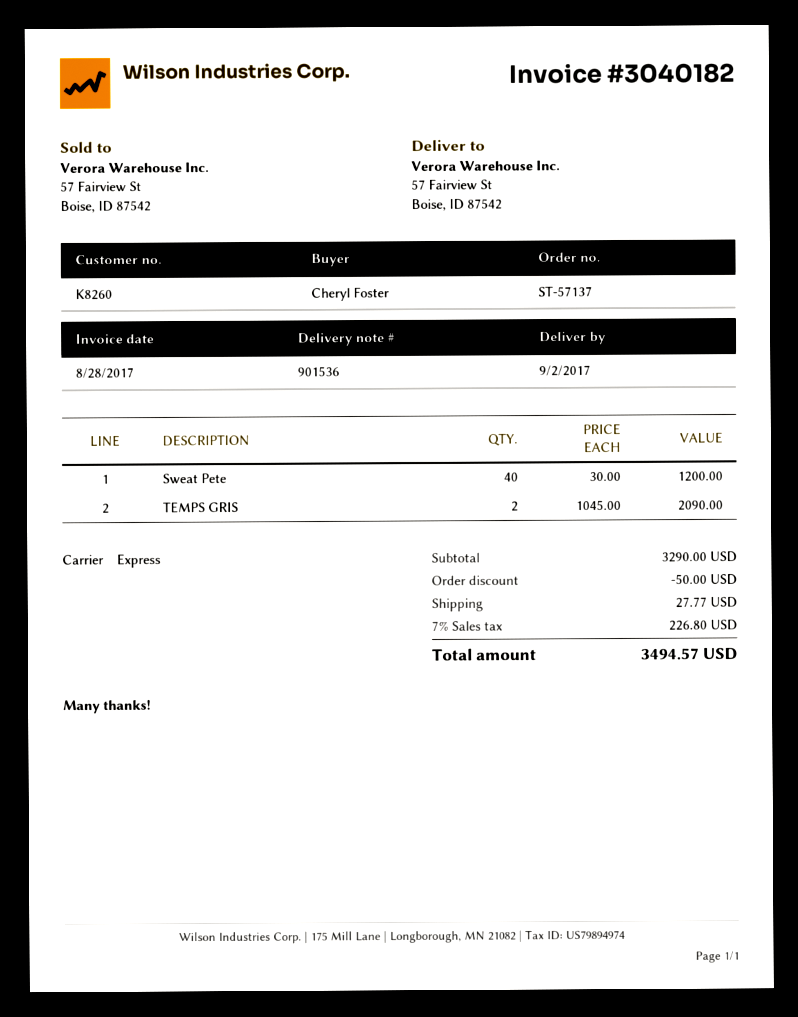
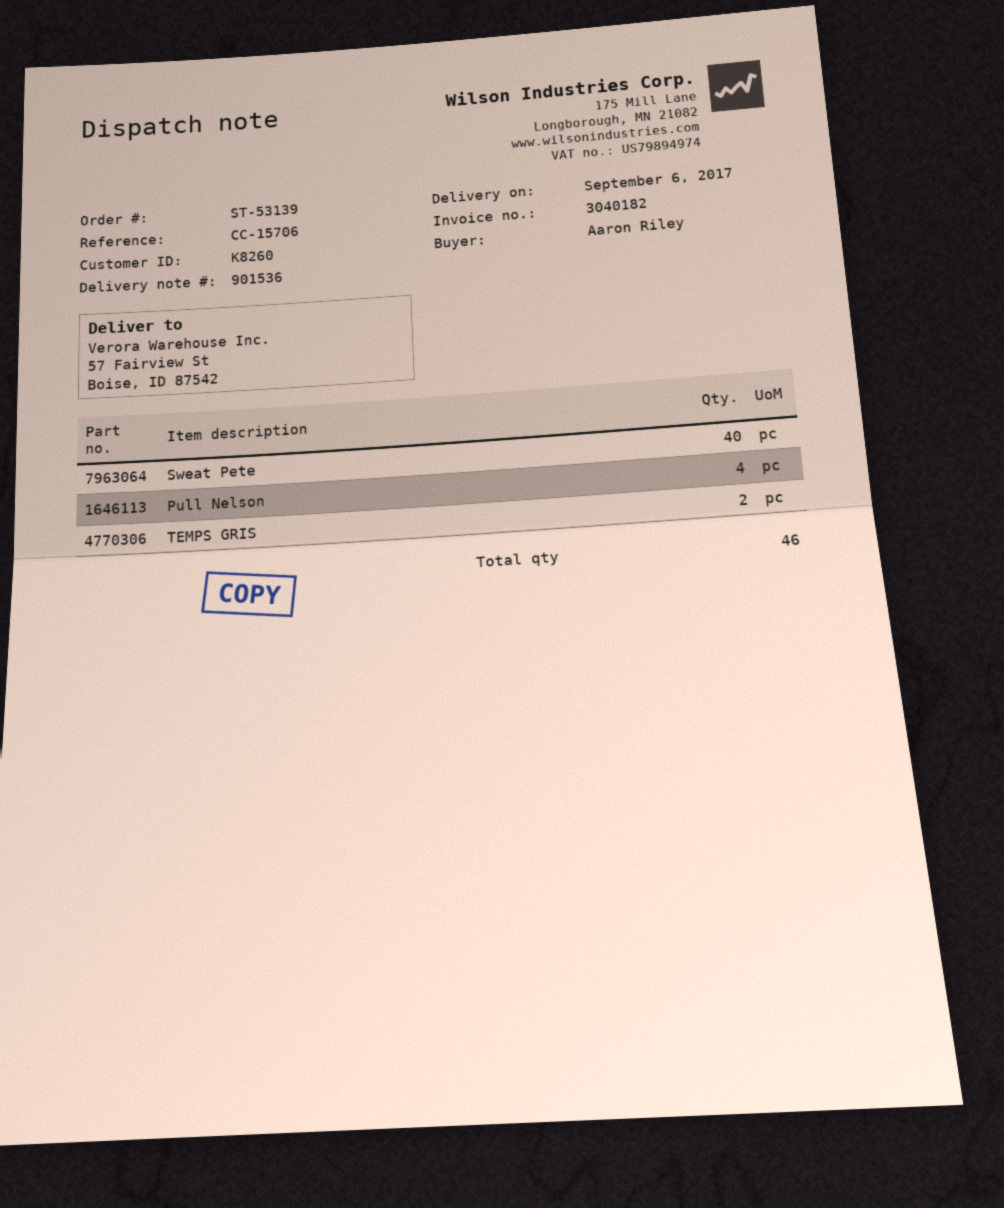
order number: ST-57137 -> ST-53139
delivery date: 2017-09-02 -> 2017-09-06
ordered by: Cheryl Foster -> Aaron Riley
Pull Nelson: none -> 4

